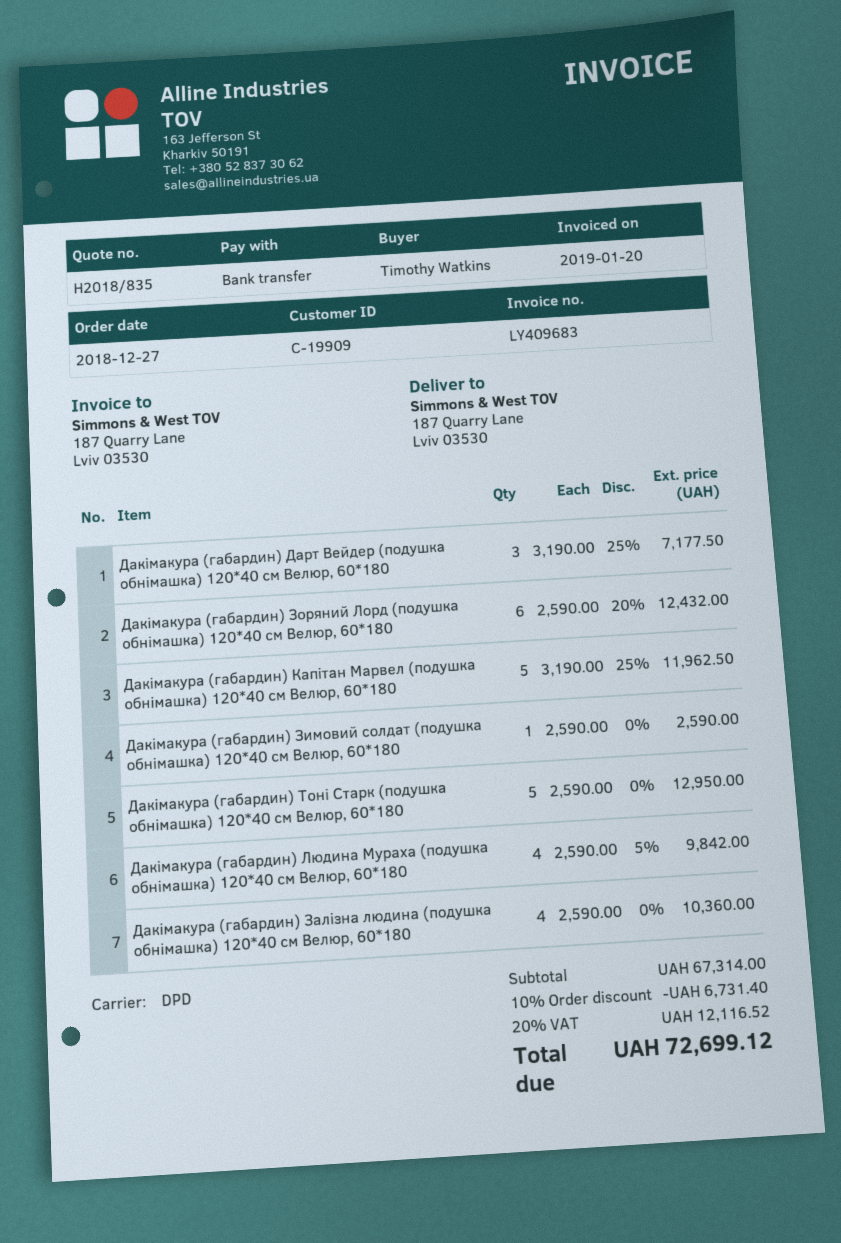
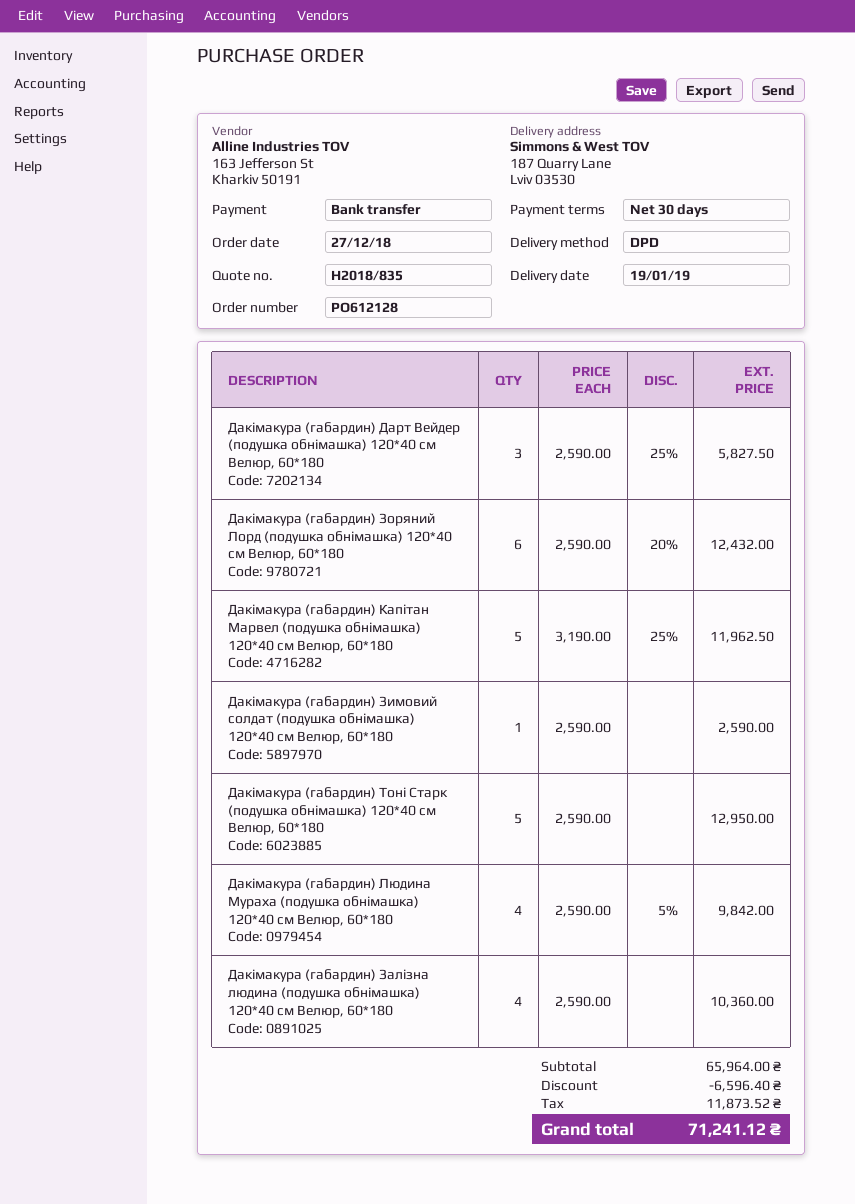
Дакімакура (габардин) Дарт Вейдер (подушка обнімашка) 120*40 см Велюр, 60*180: 3 x 3190.00 - 25% = 7177.50 -> 3 x 2590.00 - 25% = 5827.50
subtotal: 67314.00 -> 65964.00
discount: 6731.40 -> 6596.40
tax: 12116.52 -> 11873.52
total: 72699.12 -> 71241.12

